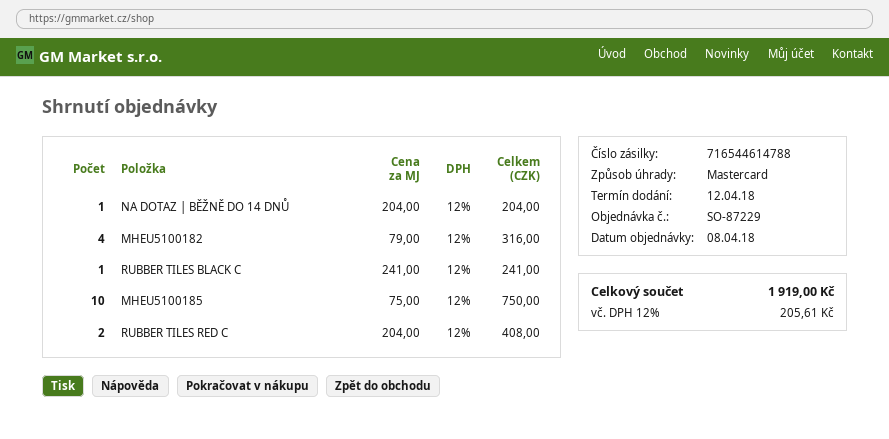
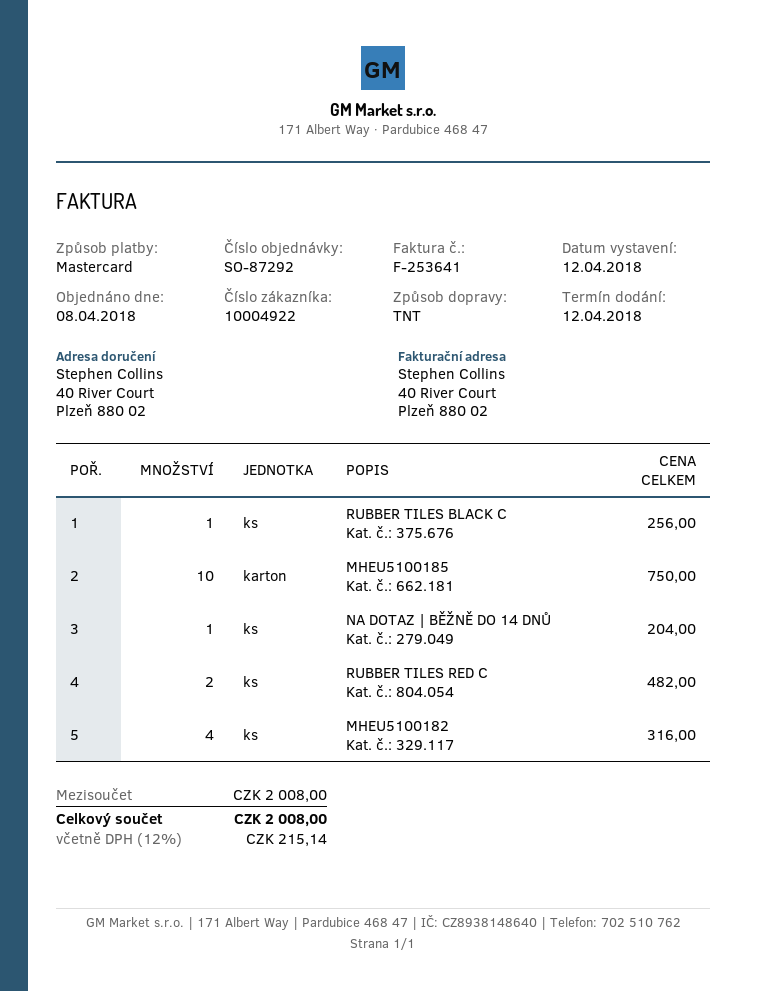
order number: SO-87229 -> SO-87292
RUBBER TILES BLACK C: 1 for 241.00 -> 1 for 256.00
RUBBER TILES RED C: 2 for 408.00 -> 2 for 482.00
tax: 12% = 205.61 -> 12% = 215.14
total: 1919.00 -> 2008.00

